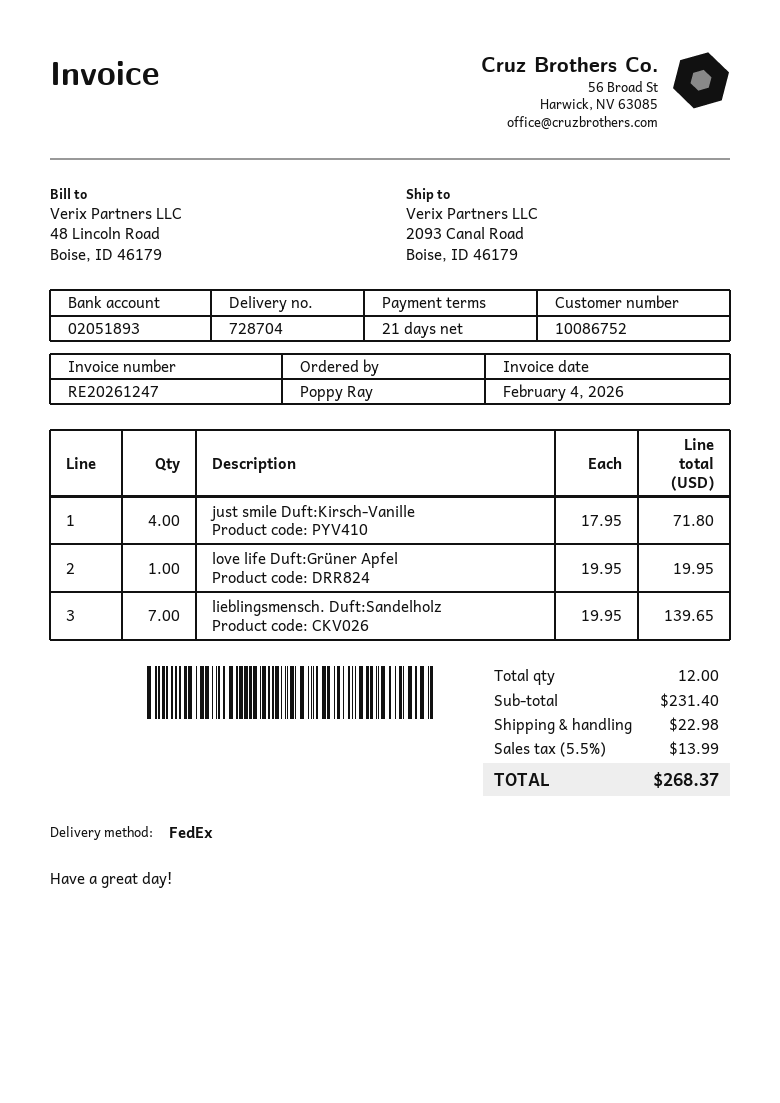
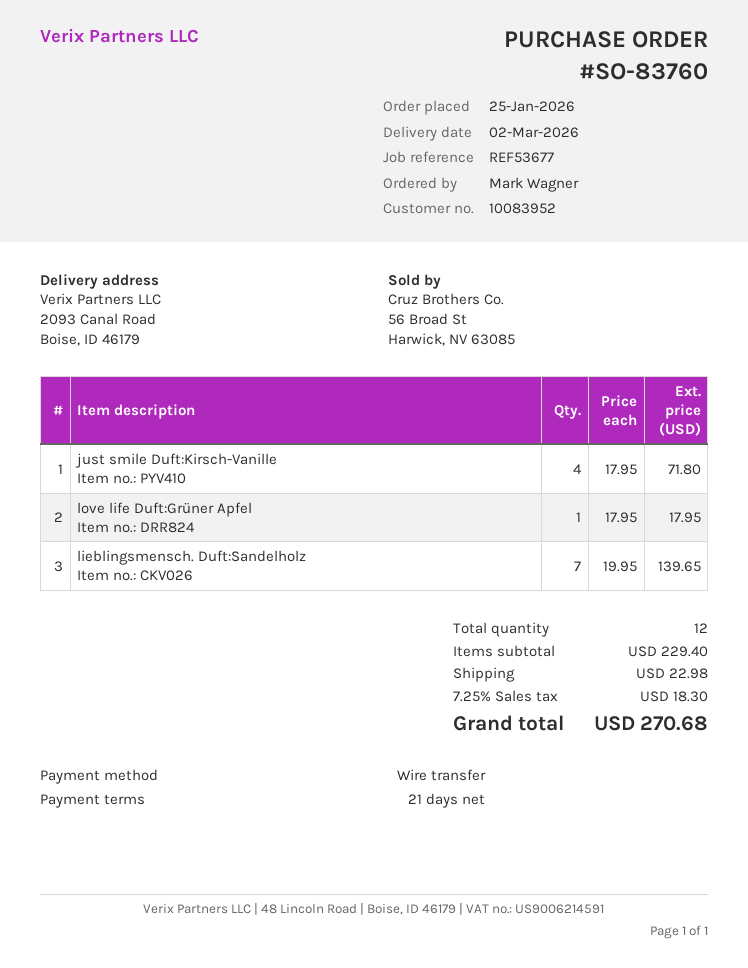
customer number: 10086752 -> 10083952
ordered by: Poppy Ray -> Mark Wagner
love life Duft:Grüner Apfel: 1 x 19.95 = 19.95 -> 1 x 17.95 = 17.95
subtotal: 231.40 -> 229.40
tax: 5.5% = 13.99 -> 7.25% = 18.30
total: 268.37 -> 270.68

